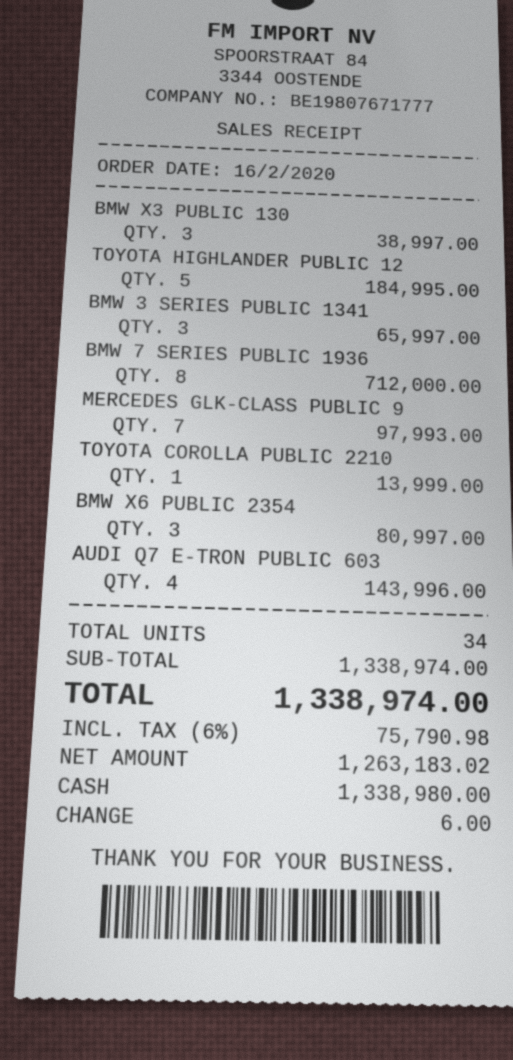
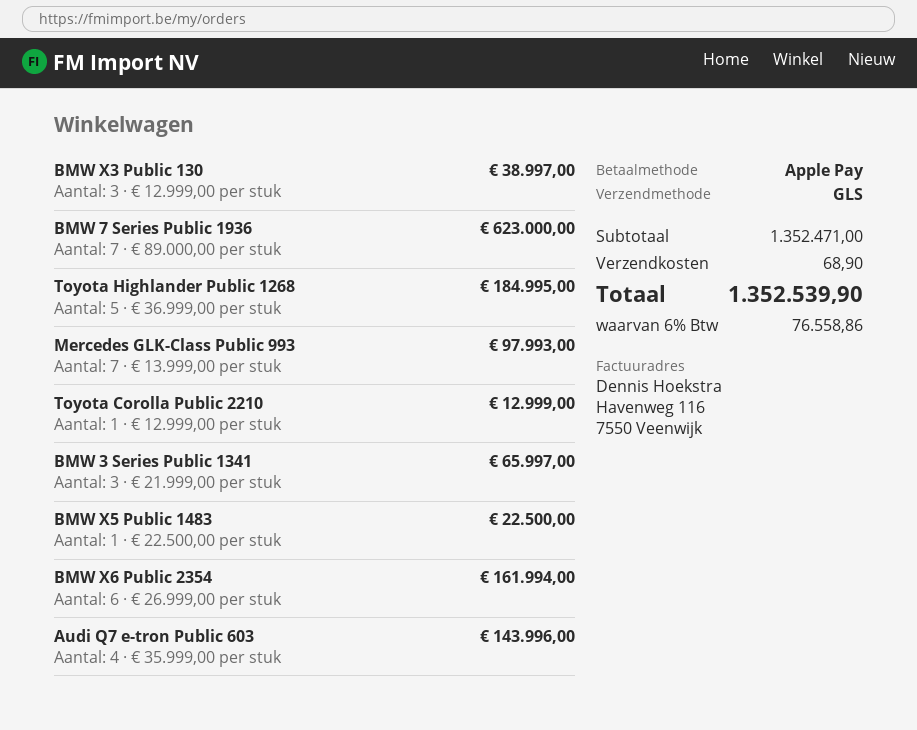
payment method: cash -> Apple Pay
BMW 7 SERIES PUBLIC 1936: 8 for 712000.00 -> 7 for 623000.00
TOYOTA COROLLA PUBLIC 2210: 1 for 13999.00 -> 1 for 12999.00
BMW X6 PUBLIC 2354: 3 for 80997.00 -> 6 for 161994.00
BMW X5 Public 1483: none -> 1 for 22500.00
subtotal: 1338974.00 -> 1352471.00
shipping: none -> 68.90
tax: 6% = 75790.98 -> 6% = 76558.86
total: 1338974.00 -> 1352539.90

